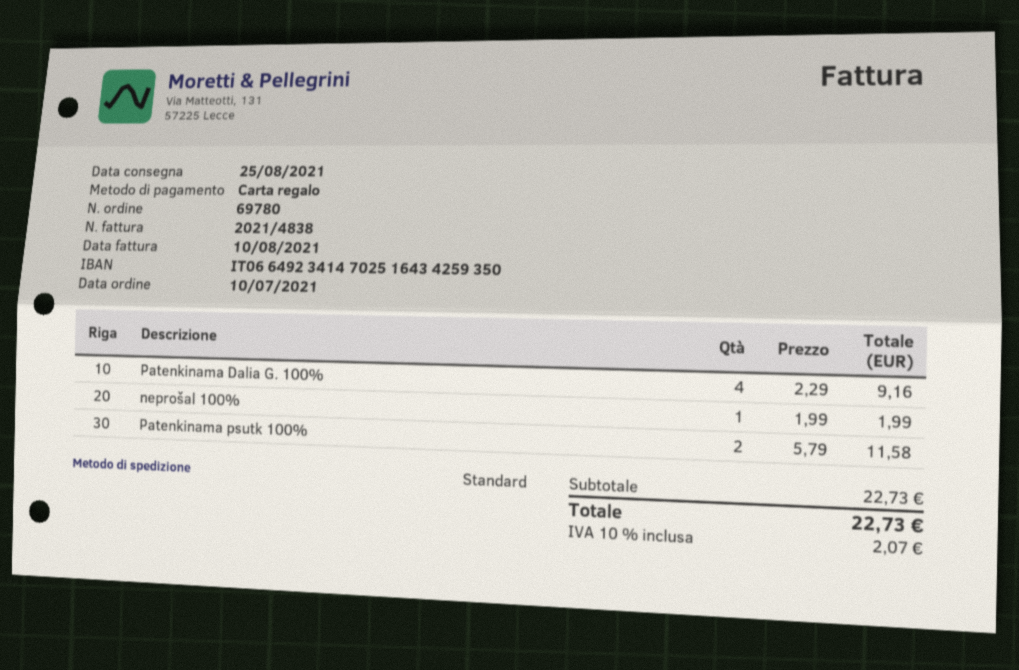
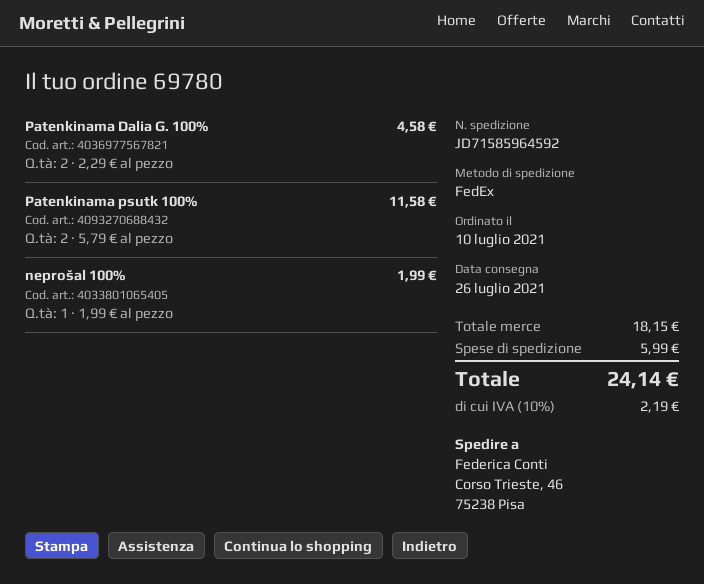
delivery date: 2021-08-25 -> 2021-07-26
shipping method: standard -> FedEx
Patenkinama Dalia G. 100%: 4 x 2.29 = 9.16 -> 2 x 2.29 = 4.58
subtotal: 22.73 -> 18.15
shipping: none -> 5.99
tax: 10% = 2.07 -> 10% = 2.19
total: 22.73 -> 24.14

